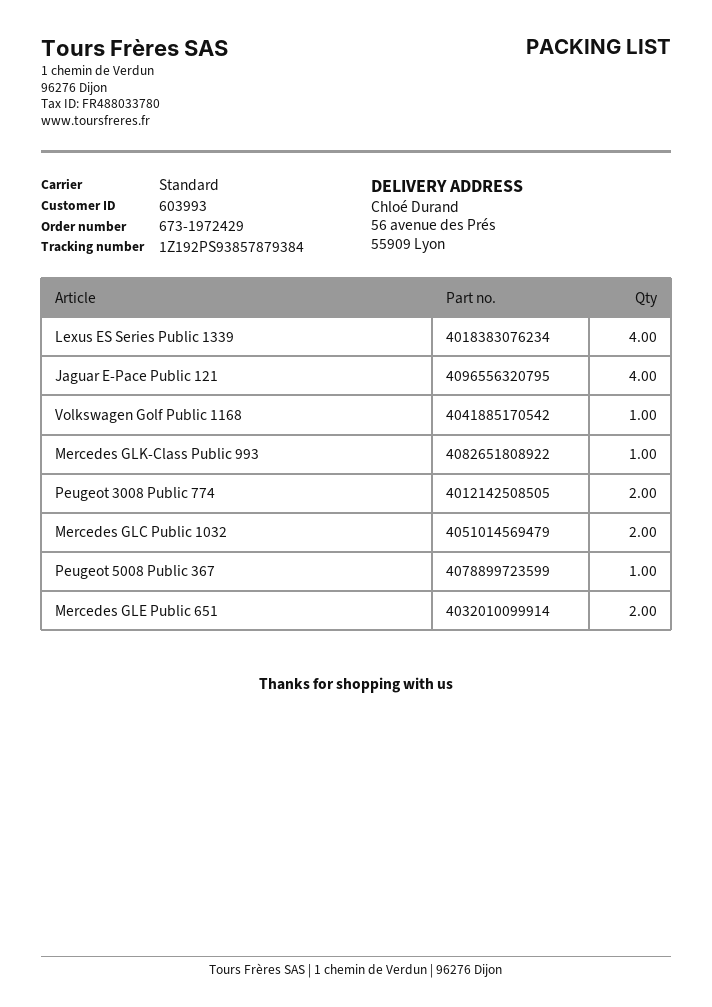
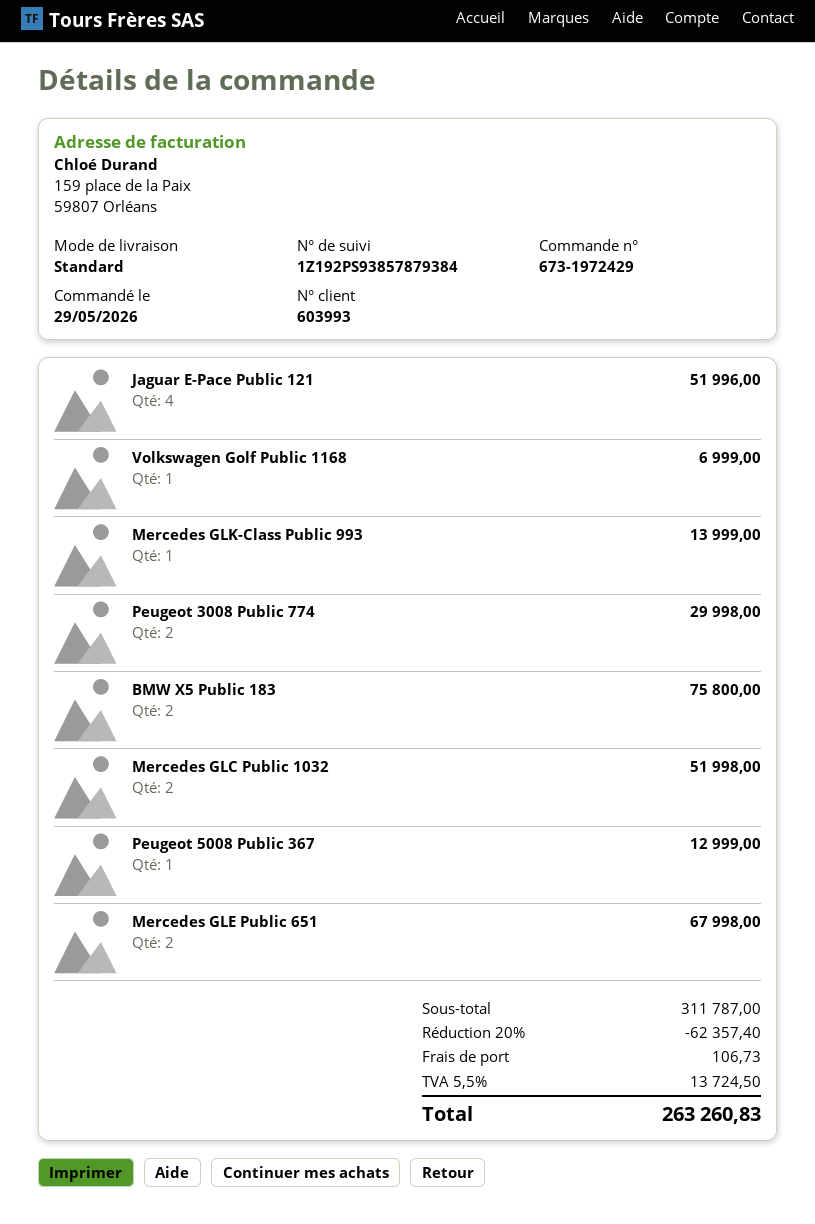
Lexus ES Series Public 1339: 4 -> none
BMW X5 Public 183: none -> 2

